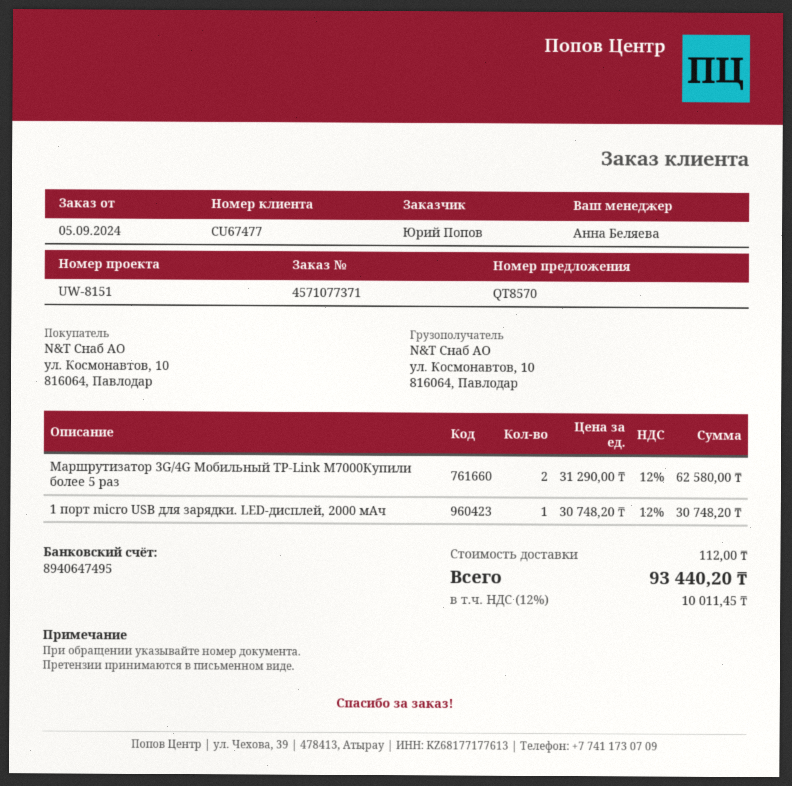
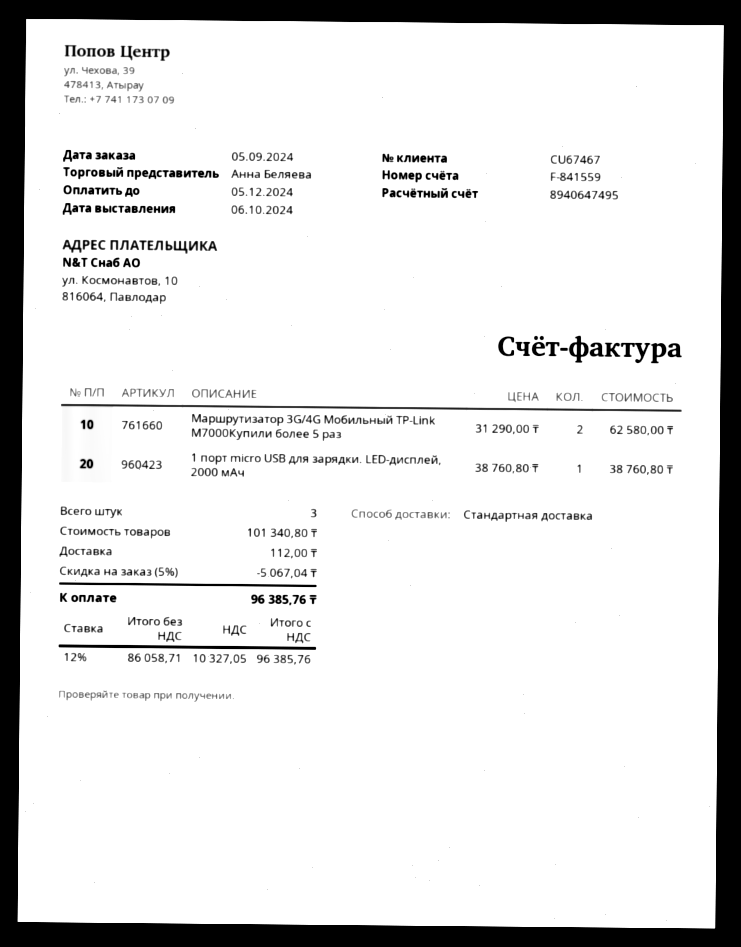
customer number: CU67477 -> CU67467
1 порт micro USB для зарядки. LED-дисплей, 2000 мАч: 1 x 30748.20 = 30748.20 -> 1 x 38760.80 = 38760.80
discount: none -> 5% = 5067.04
tax: 12% = 10011.45 -> 12% = 10327.05
total: 93440.20 -> 96385.76

